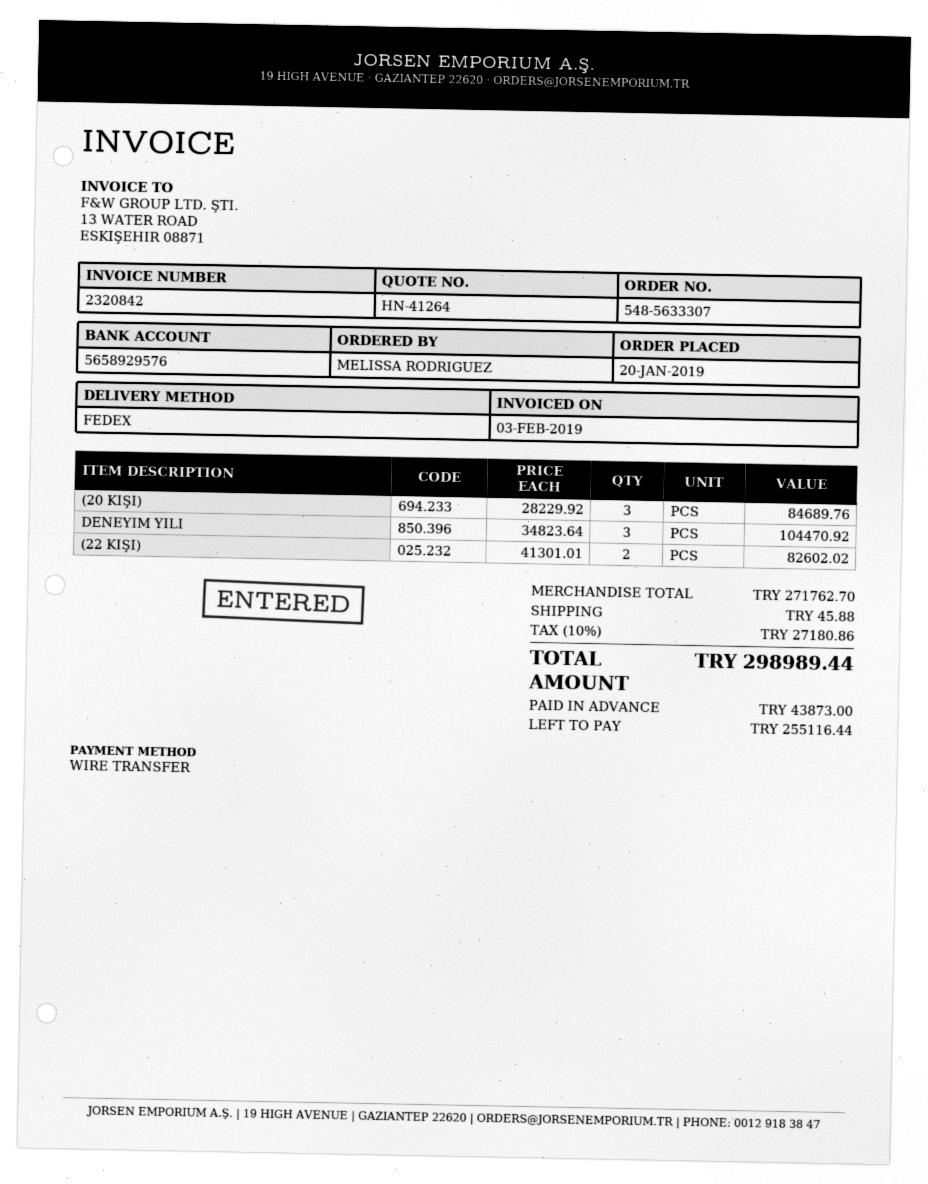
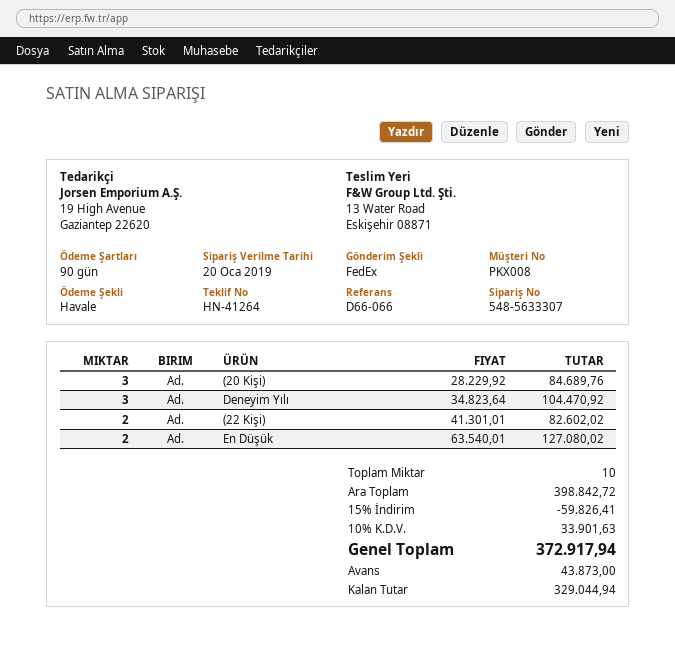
En Düşük: none -> 2 x 63540.01 = 127080.02
subtotal: 271762.70 -> 398842.72
discount: none -> 15% = 59826.41
shipping: 45.88 -> none
tax: 10% = 27180.86 -> 10% = 33901.63
total: 298989.44 -> 372917.94
balance: 255116.44 -> 329044.94

